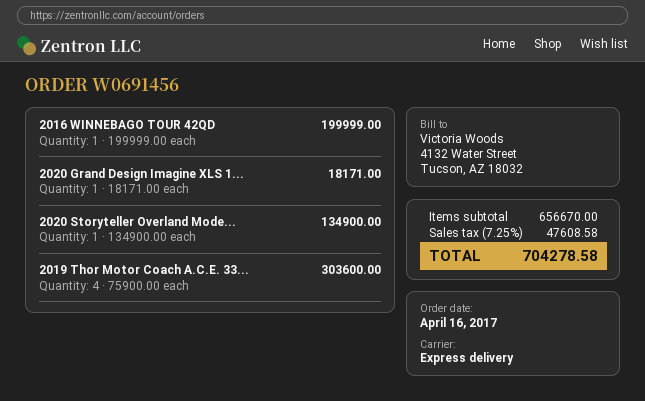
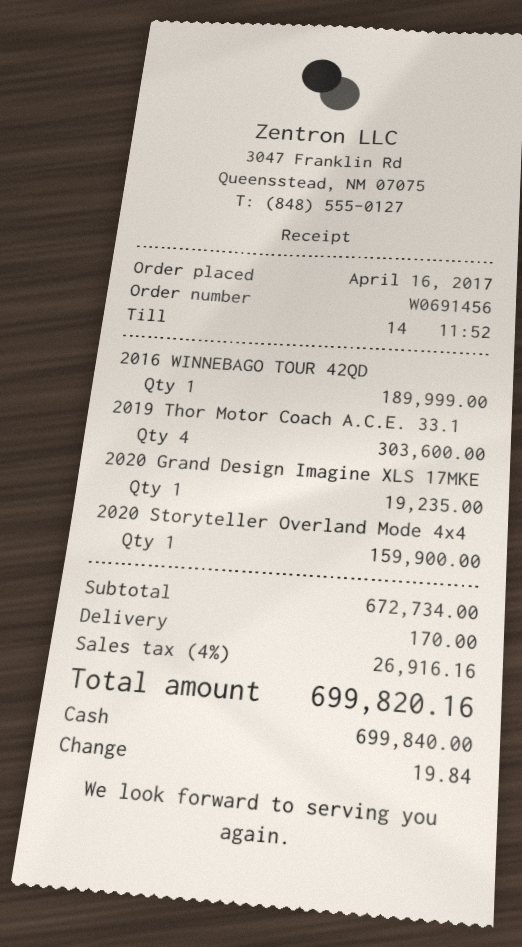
2016 WINNEBAGO TOUR 42QD: 1 for 199999.00 -> 1 for 189999.00
2020 Grand Design Imagine XLS 1...: 1 for 18171.00 -> 1 for 19235.00
2020 Storyteller Overland Mode...: 1 for 134900.00 -> 1 for 159900.00
subtotal: 656670.00 -> 672734.00
shipping: none -> 170.00
tax: 7.25% = 47608.58 -> 4% = 26916.16
total: 704278.58 -> 699820.16

